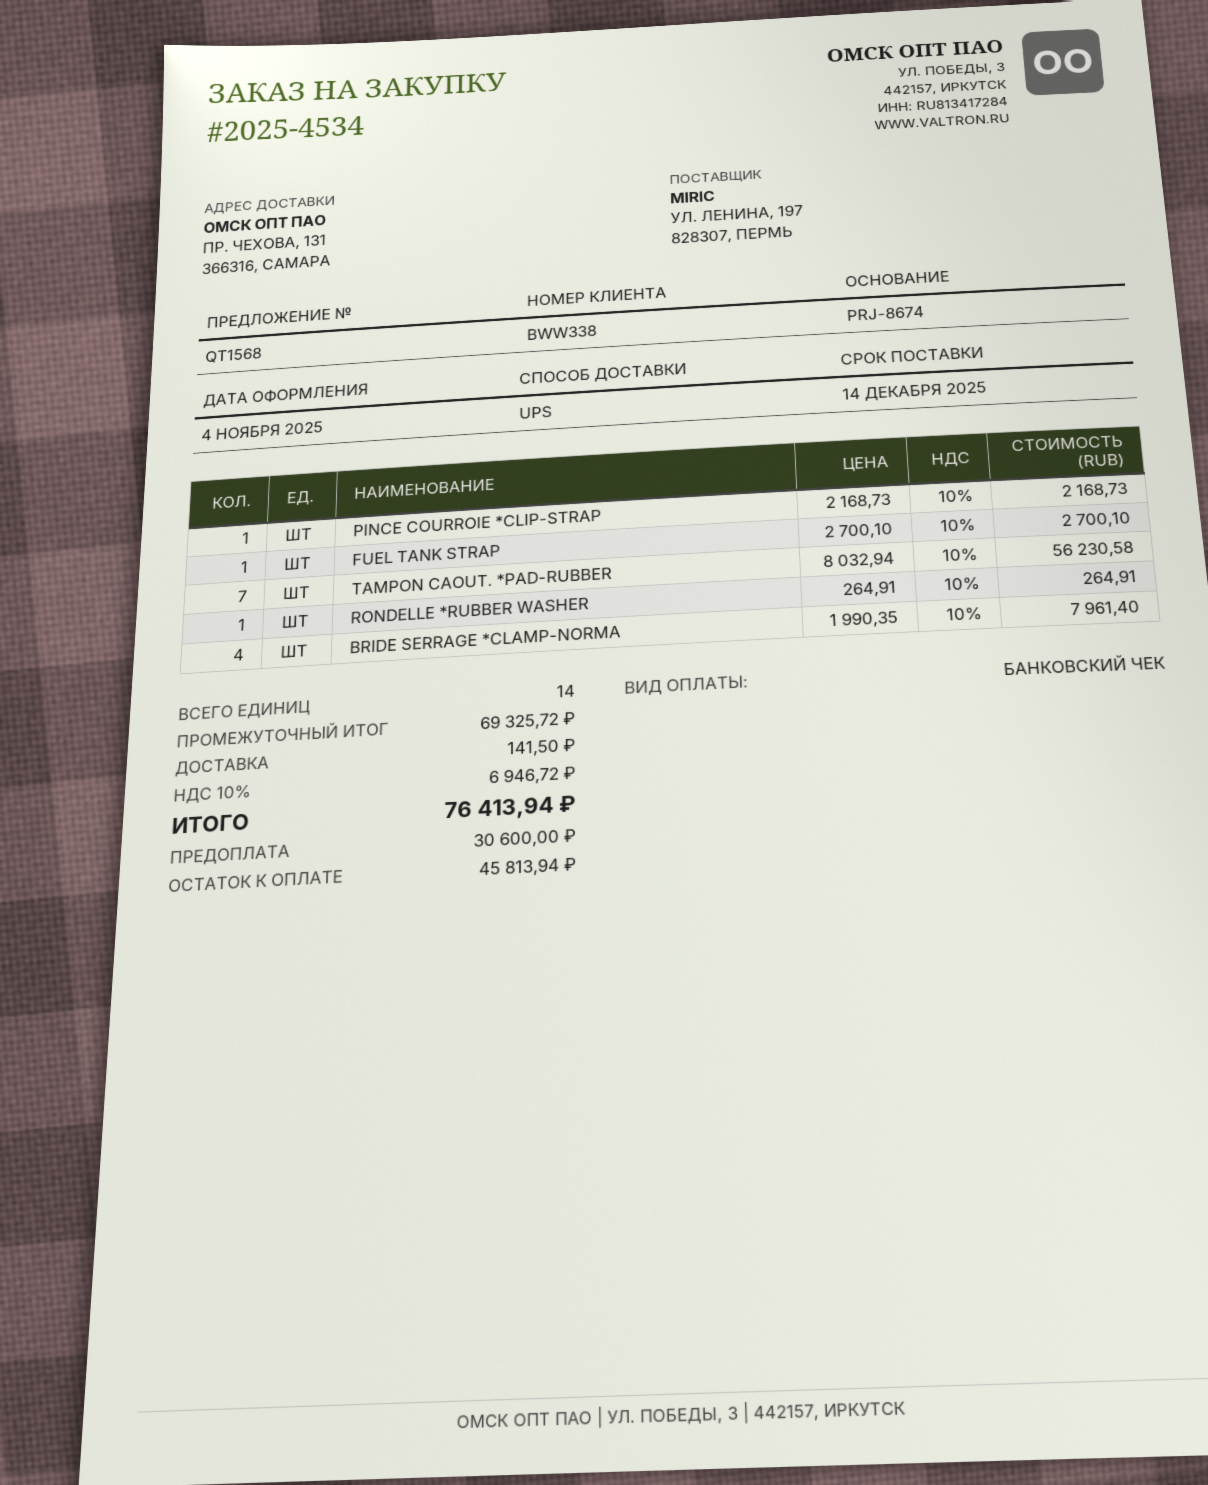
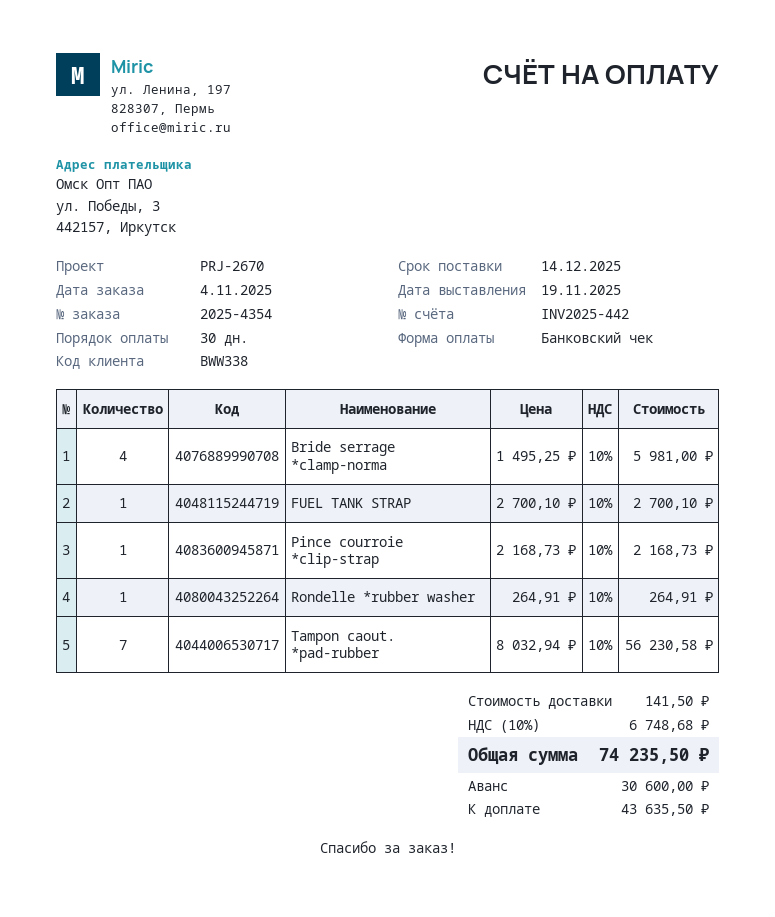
order number: 2025-4534 -> 2025-4354
reference: PRJ-8674 -> PRJ-2670
BRIDE SERRAGE *CLAMP-NORMA: 4 x 1990.35 = 7961.40 -> 4 x 1495.25 = 5981.00
tax: 10% = 6946.72 -> 10% = 6748.68
total: 76413.94 -> 74235.50
balance: 45813.94 -> 43635.50

